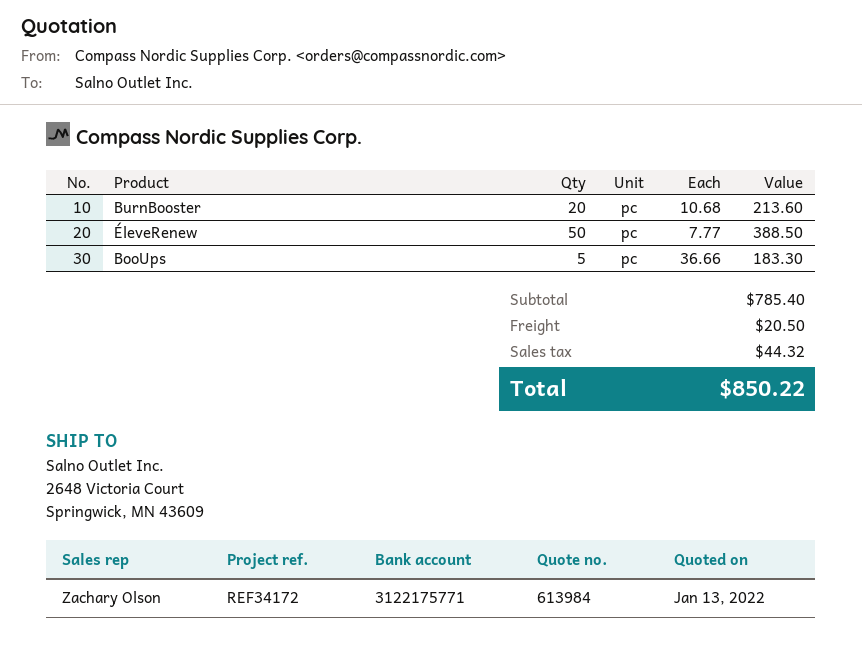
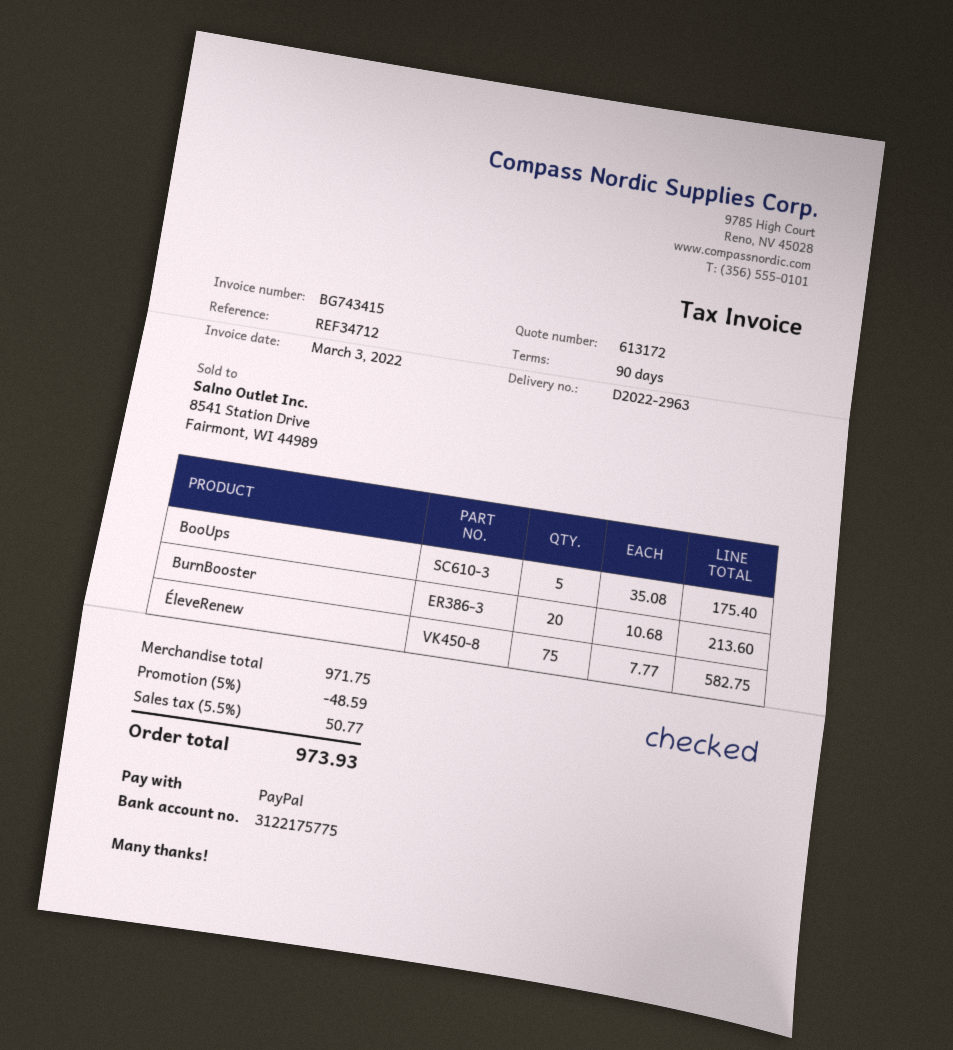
quote number: 613984 -> 613172
reference: REF34172 -> REF34712
bank account: 3122175771 -> 3122175775
ÉleveRenew: 50 x 7.77 = 388.50 -> 75 x 7.77 = 582.75
BooUps: 5 x 36.66 = 183.30 -> 5 x 35.08 = 175.40
subtotal: 785.40 -> 971.75
discount: none -> 5% = 48.59
shipping: 20.50 -> none
tax: 44.32 -> 50.77
total: 850.22 -> 973.93

